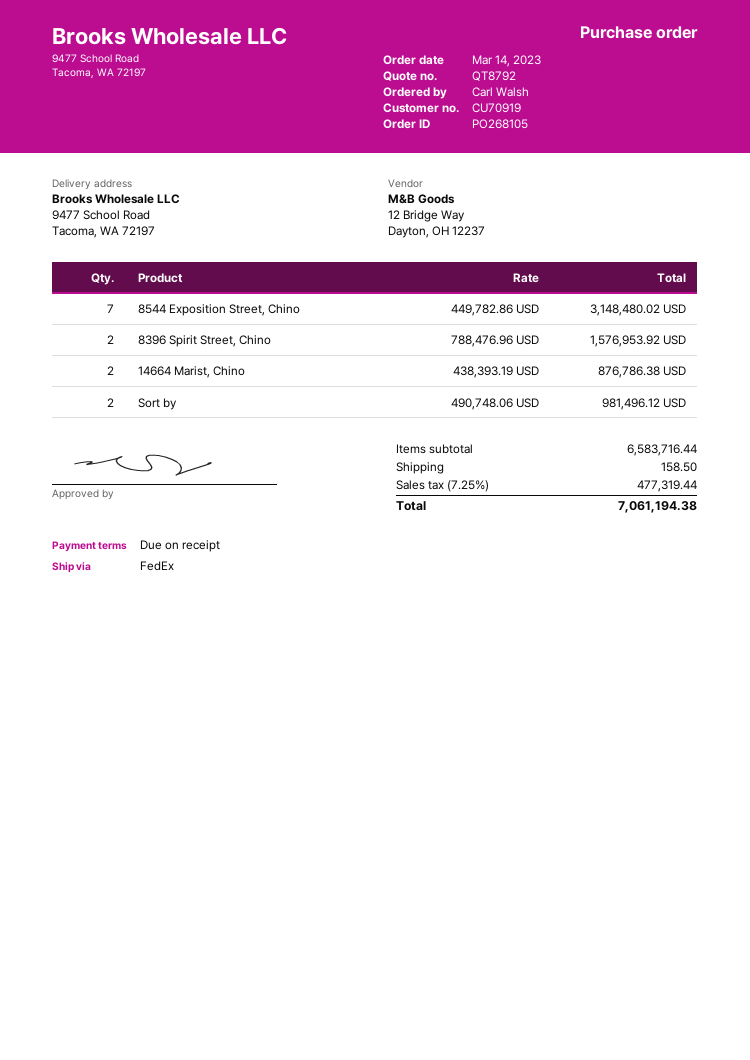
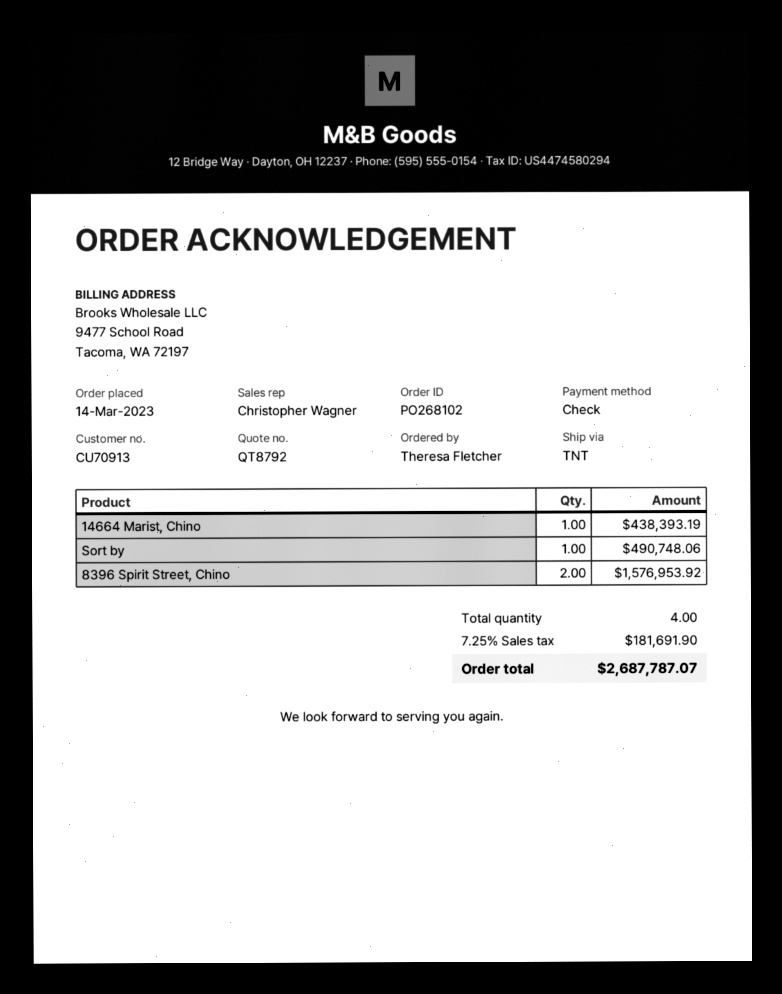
order number: PO268105 -> PO268102
customer number: CU70919 -> CU70913
ordered by: Carl Walsh -> Theresa Fletcher
shipping method: FedEx -> TNT
8544 Exposition Street, Chino: 7 for 3148480.02 -> none
14664 Marist, Chino: 2 for 876786.38 -> 1 for 438393.19
Sort by: 2 for 981496.12 -> 1 for 490748.06
shipping: 158.50 -> none
tax: 7.25% = 477319.44 -> 7.25% = 181691.90
total: 7061194.38 -> 2687787.07

